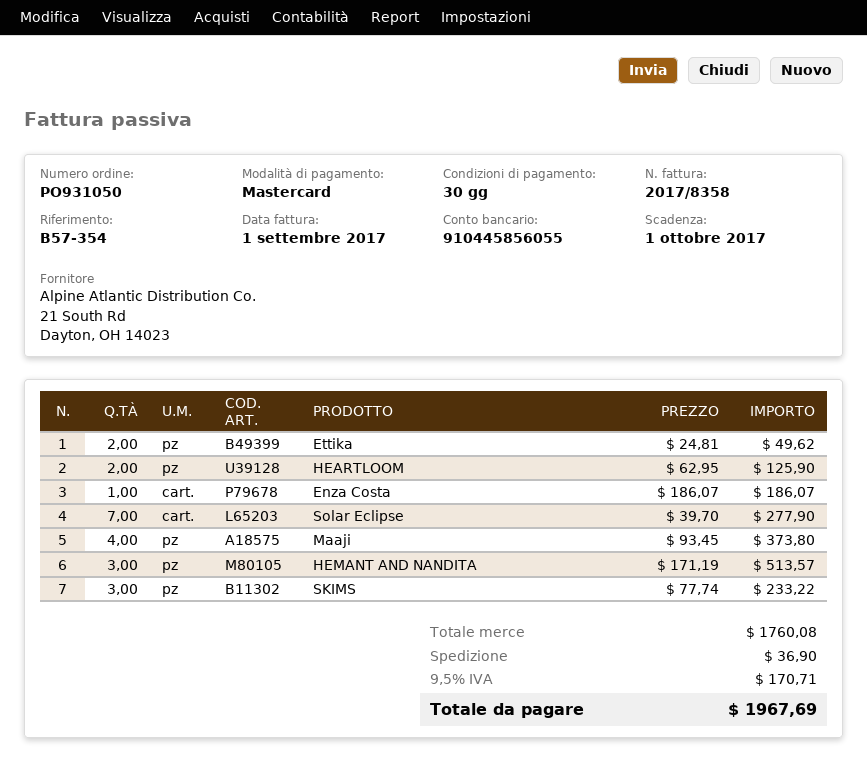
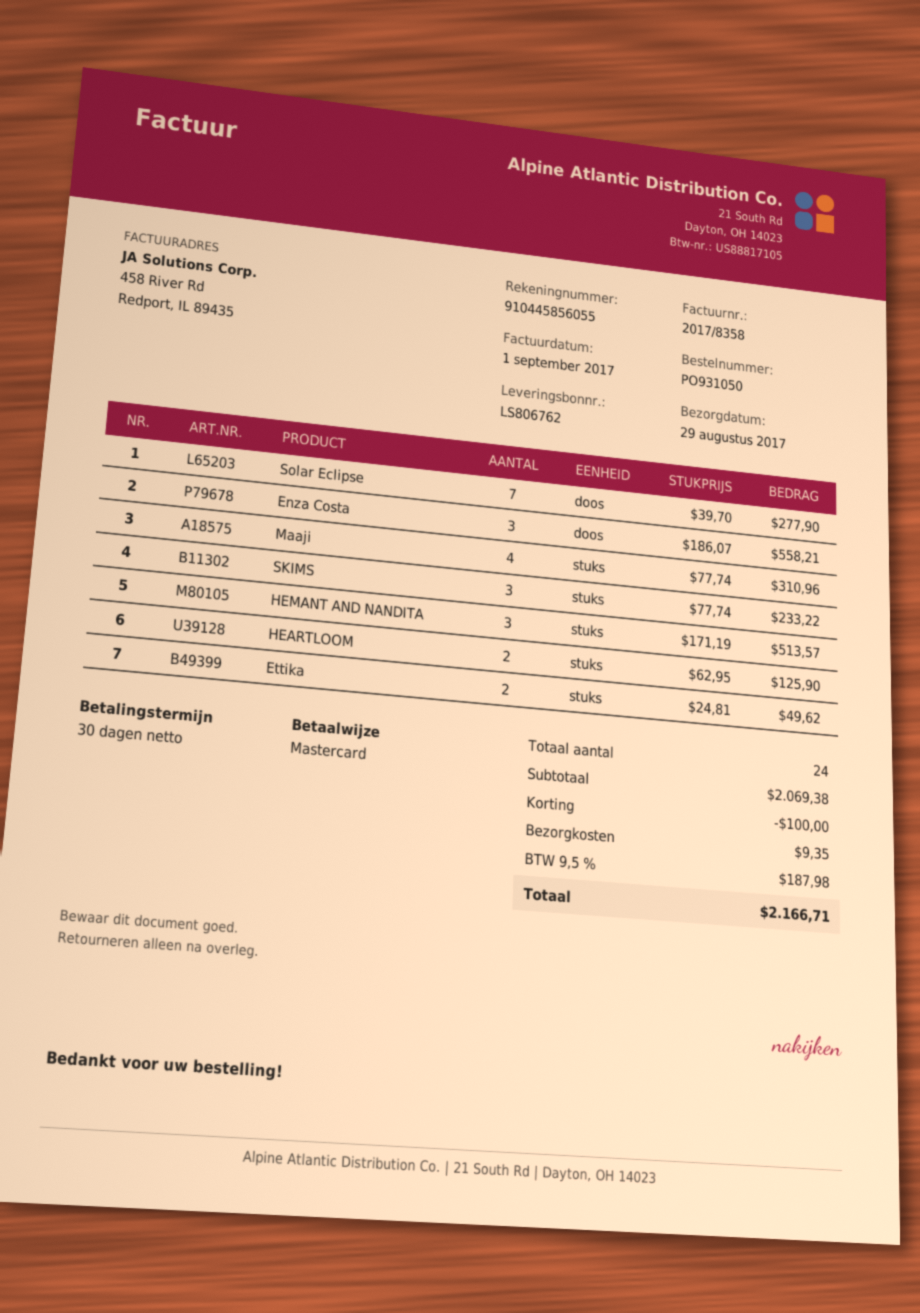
Enza Costa: 1 x 186.07 = 186.07 -> 3 x 186.07 = 558.21
Maaji: 4 x 93.45 = 373.80 -> 4 x 77.74 = 310.96
subtotal: 1760.08 -> 2069.38
discount: none -> 100.00
shipping: 36.90 -> 9.35
tax: 9.5% = 170.71 -> 9.5% = 187.98
total: 1967.69 -> 2166.71

